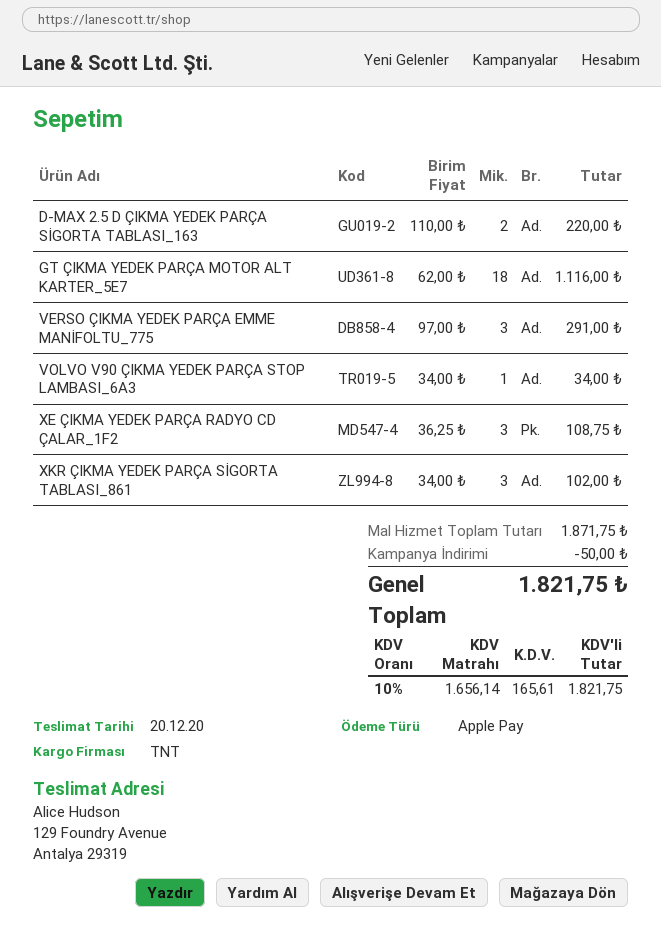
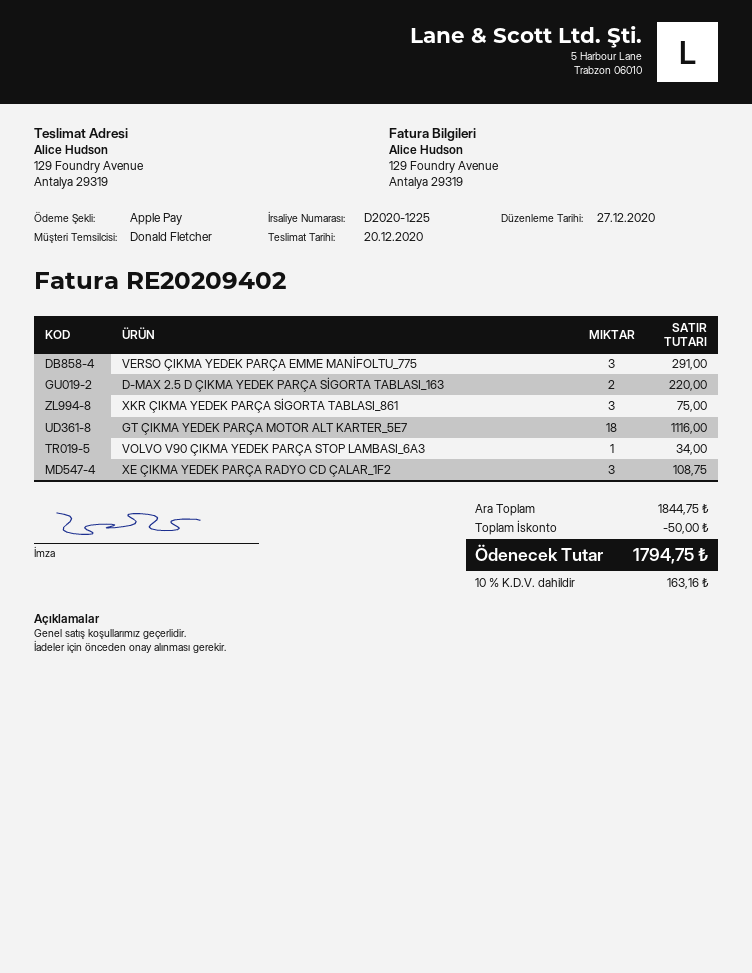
XKR ÇIKMA YEDEK PARÇA SİGORTA TABLASI_861: 3 for 102.00 -> 3 for 75.00
subtotal: 1871.75 -> 1844.75
tax: 10% = 165.61 -> 10% = 163.16
total: 1821.75 -> 1794.75

